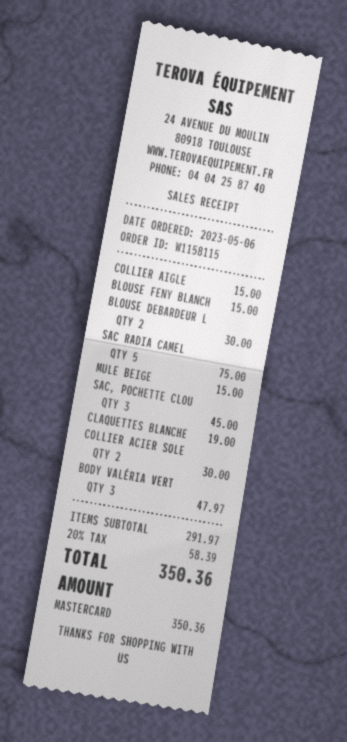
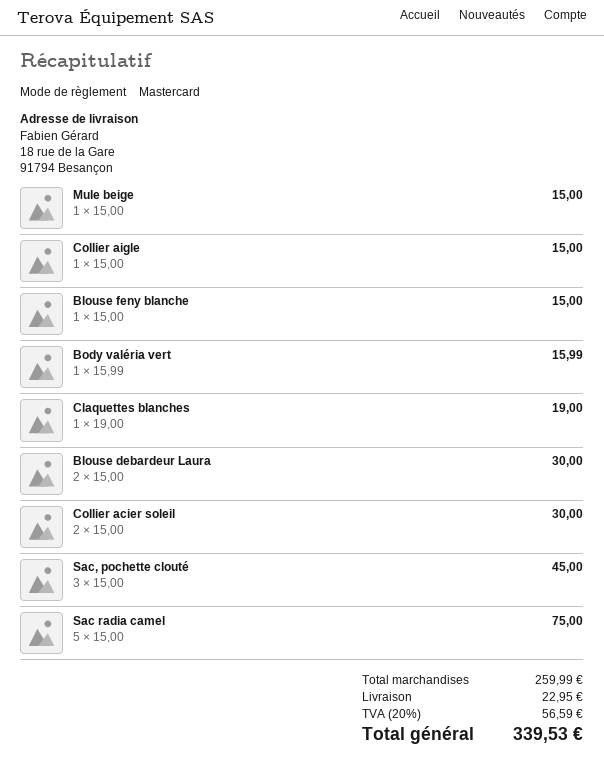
BODY VALÉRIA VERT: 3 for 47.97 -> 1 for 15.99
subtotal: 291.97 -> 259.99
shipping: none -> 22.95
tax: 20% = 58.39 -> 20% = 56.59
total: 350.36 -> 339.53

